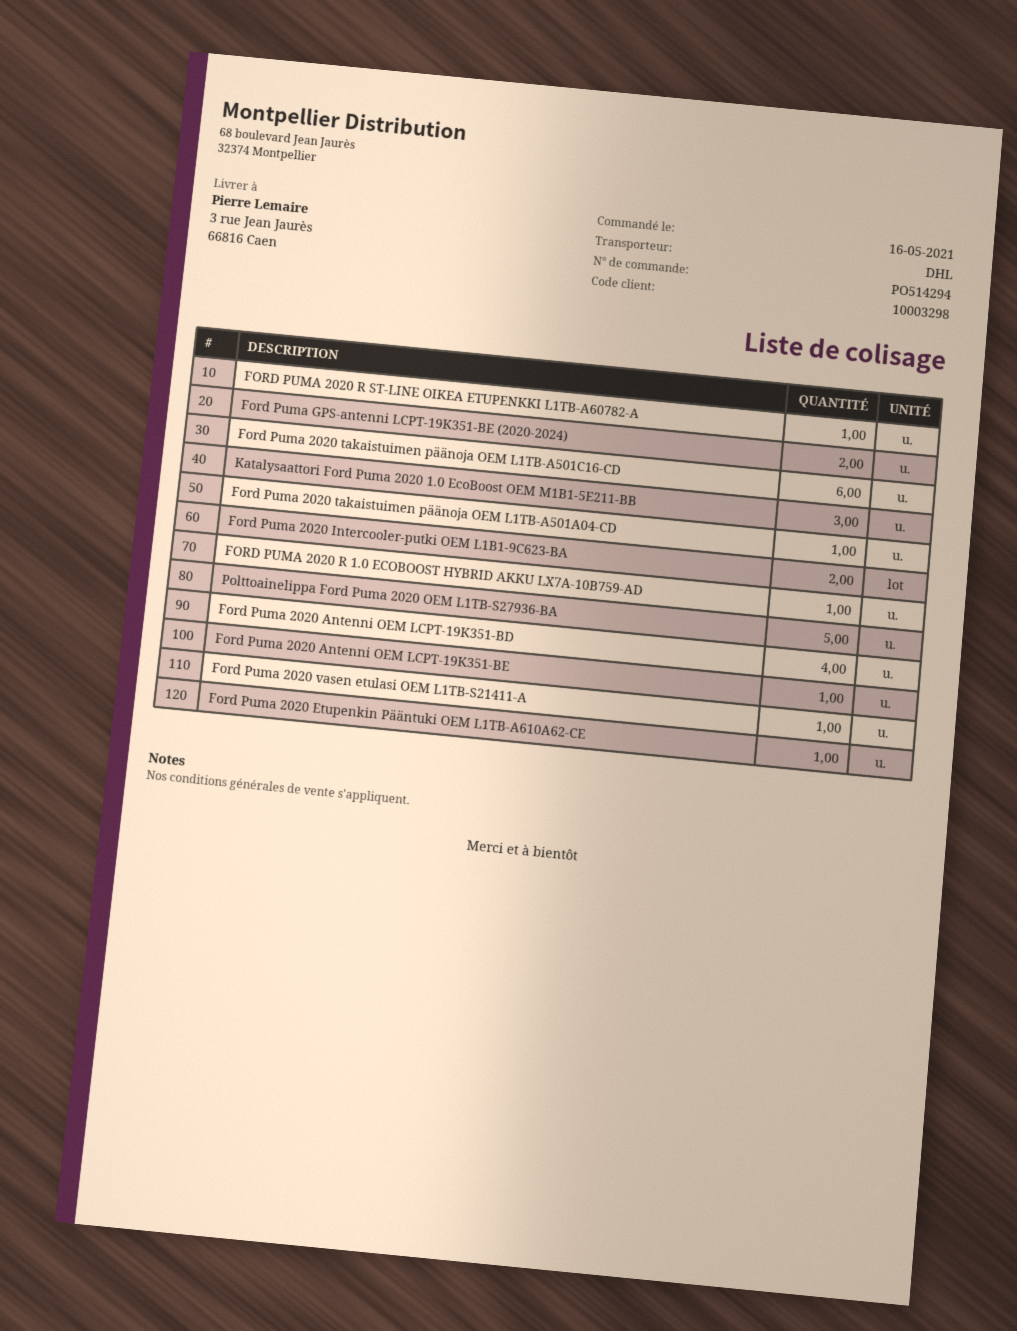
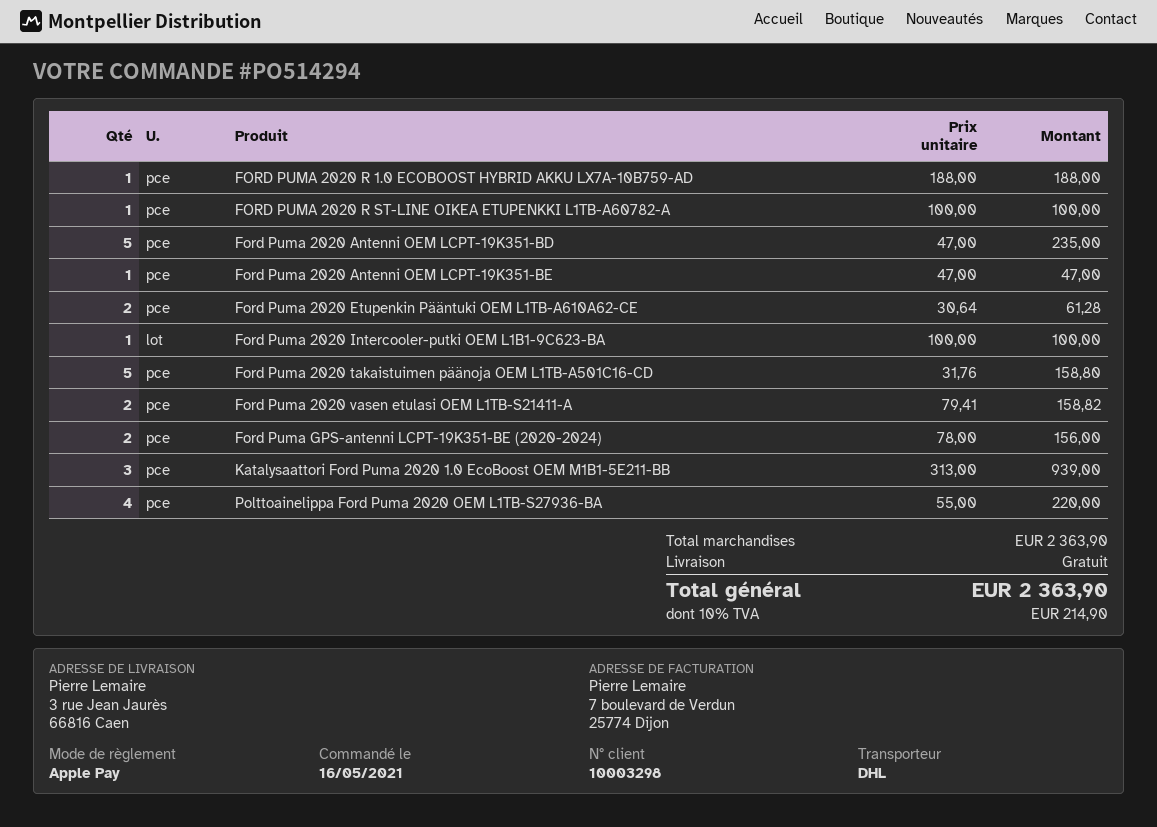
Ford Puma 2020 takaistuimen päänoja OEM L1TB-A501C16-CD: 6 -> 5
Ford Puma 2020 takaistuimen päänoja OEM L1TB-A501A04-CD: 1 -> none
Ford Puma 2020 Intercooler-putki OEM L1B1-9C623-BA: 2 -> 1
Polttoainelippa Ford Puma 2020 OEM L1TB-S27936-BA: 5 -> 4
Ford Puma 2020 Antenni OEM LCPT-19K351-BD: 4 -> 5
Ford Puma 2020 vasen etulasi OEM L1TB-S21411-A: 1 -> 2
Ford Puma 2020 Etupenkin Pääntuki OEM L1TB-A610A62-CE: 1 -> 2

